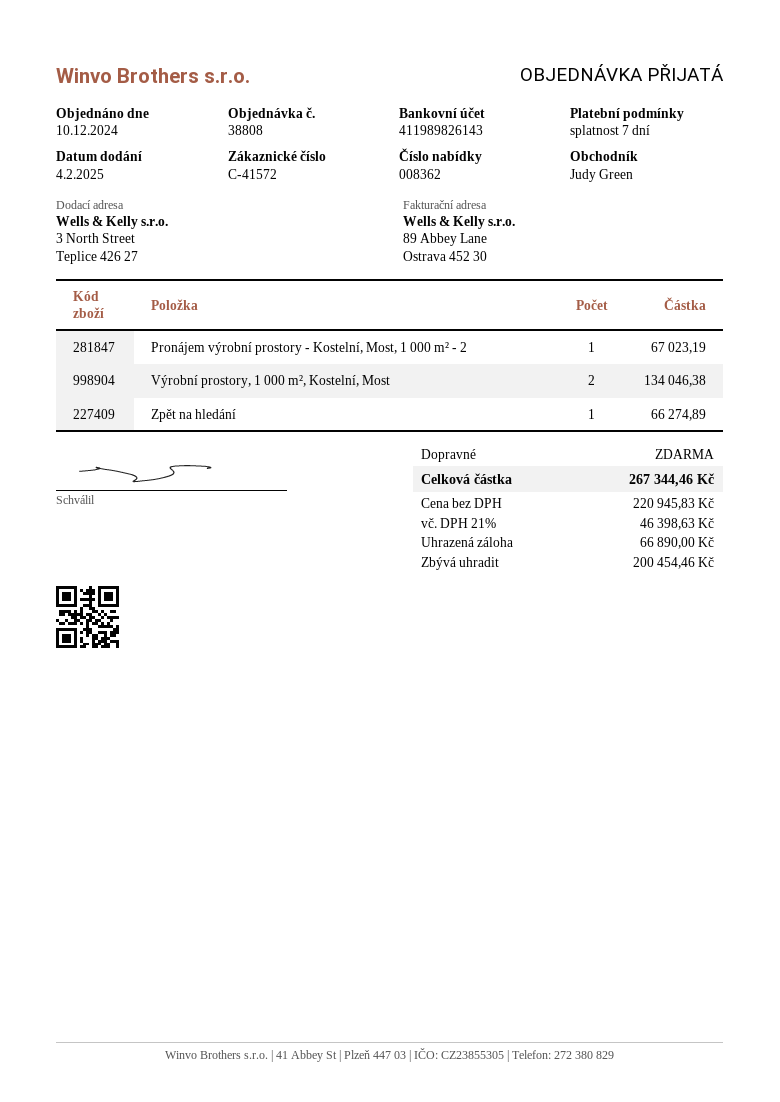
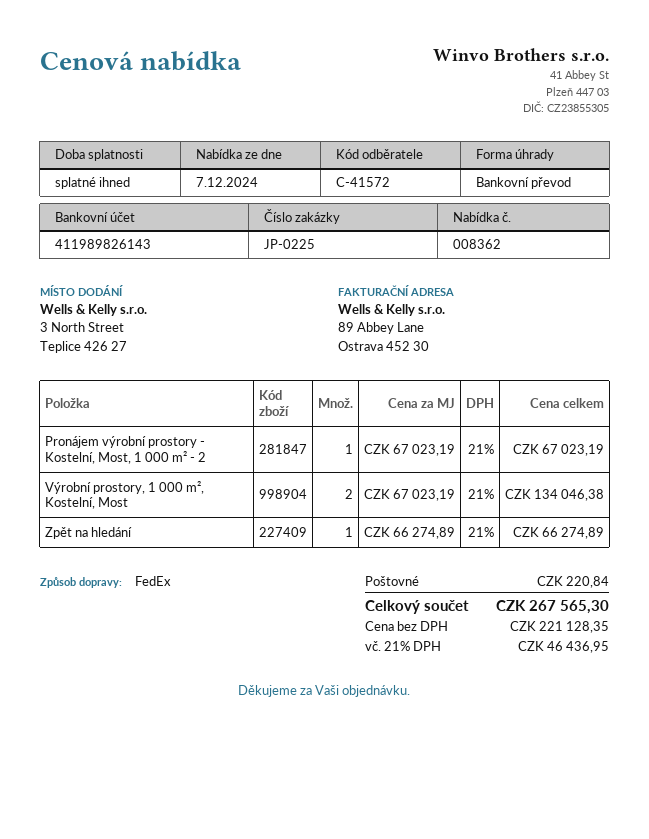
payment terms: 7 days -> on receipt
shipping: 0.00 -> 220.84
net: 220945.83 -> 221128.35
tax: 21% = 46398.63 -> 21% = 46436.95
total: 267344.46 -> 267565.30

